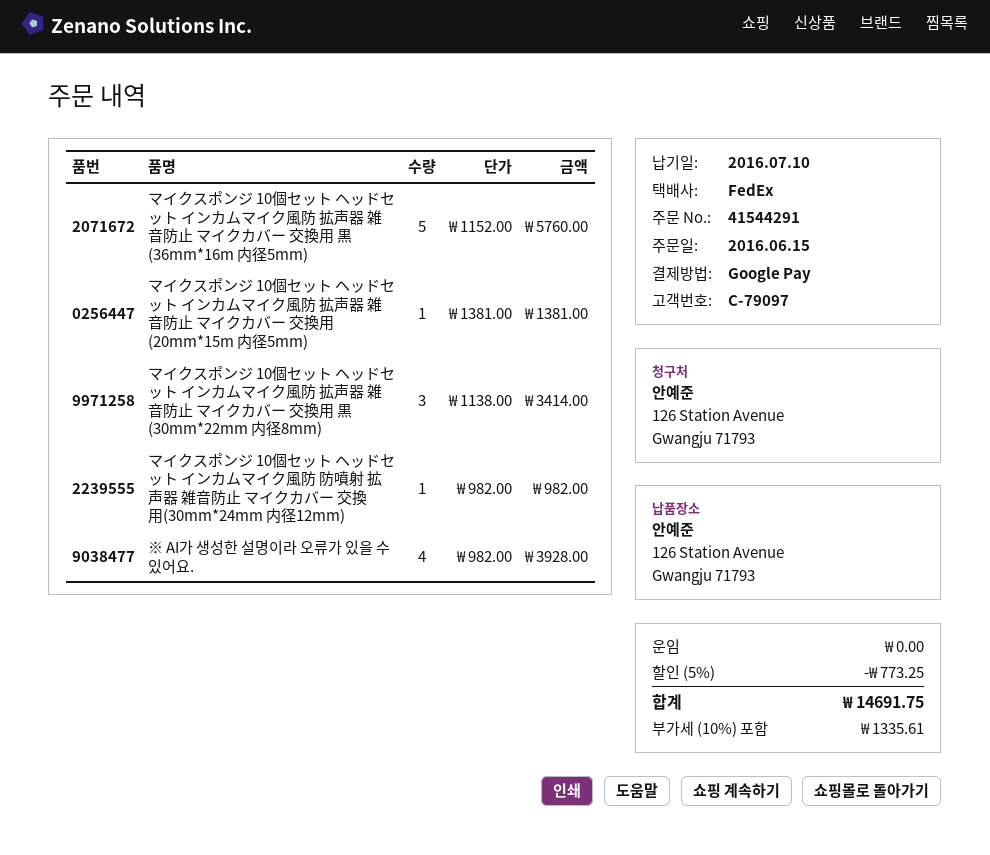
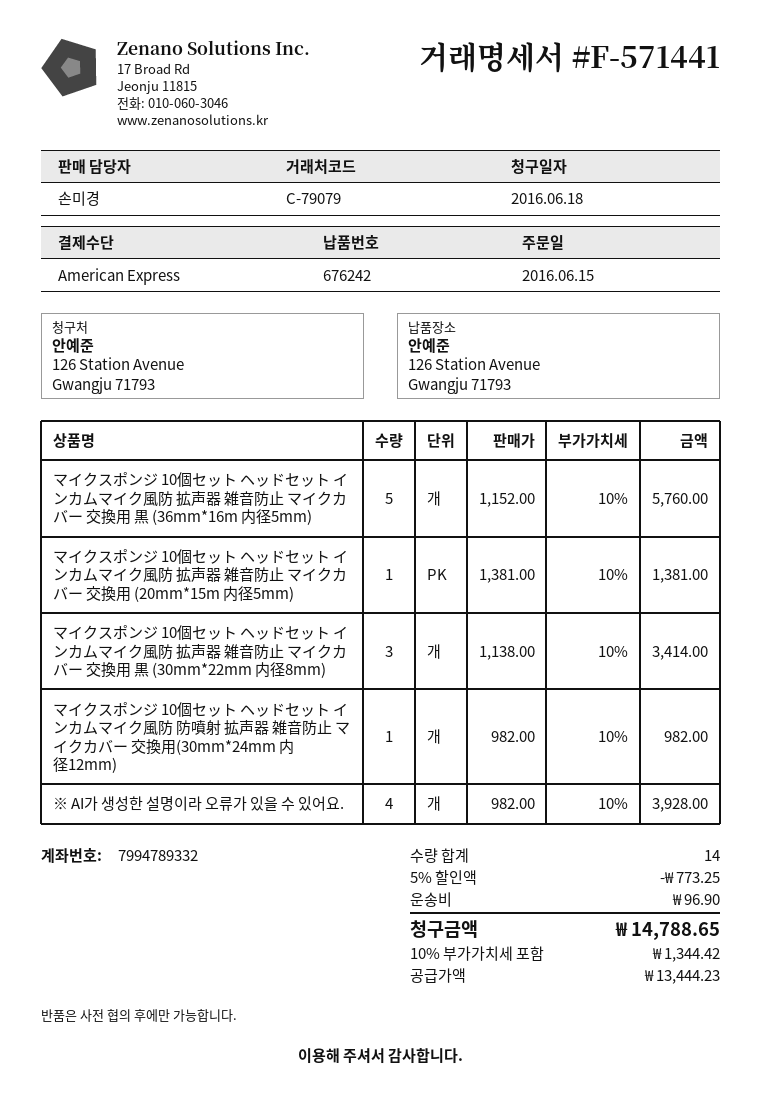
customer number: C-79097 -> C-79079
payment method: Google Pay -> American Express
shipping: 0.00 -> 96.90
tax: 10% = 1335.61 -> 10% = 1344.42
total: 14691.75 -> 14788.65

